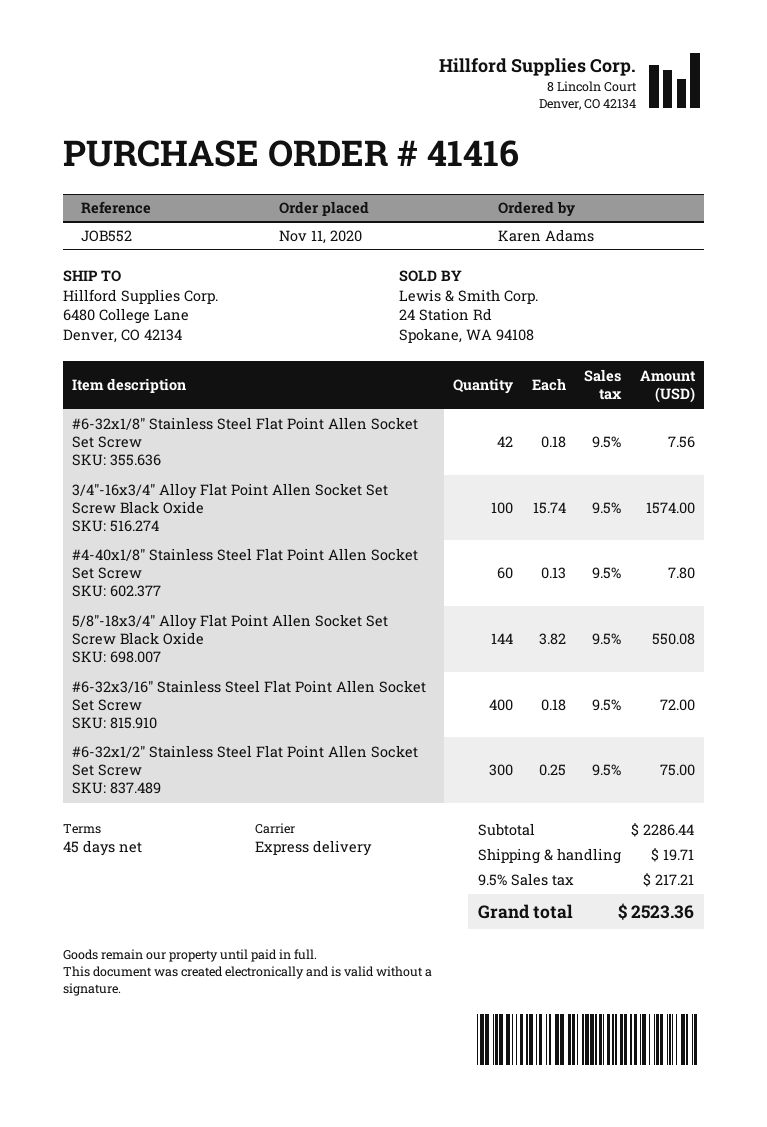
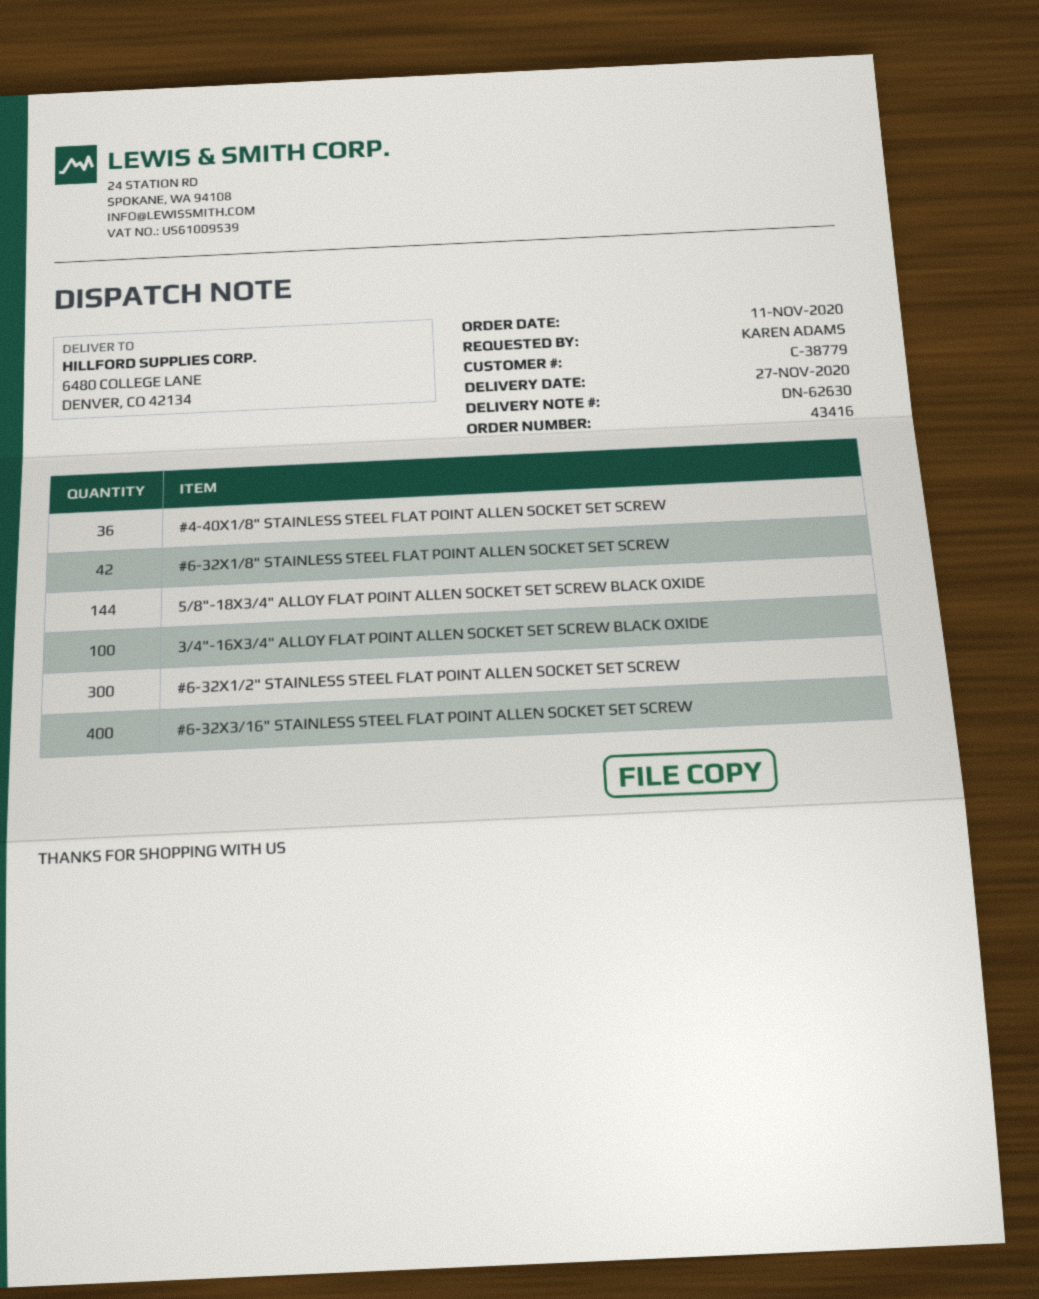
order number: 41416 -> 43416
#4-40x1/8" Stainless Steel Flat Point Allen Socket Set Screw: 60 -> 36

